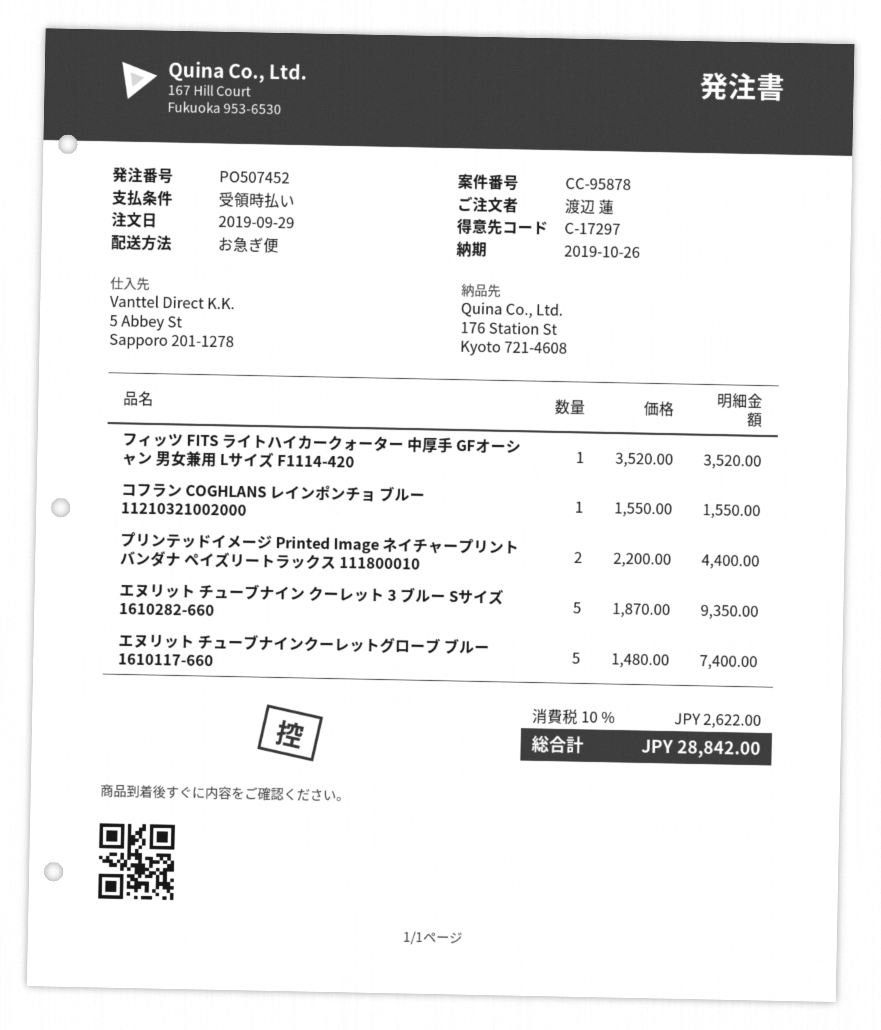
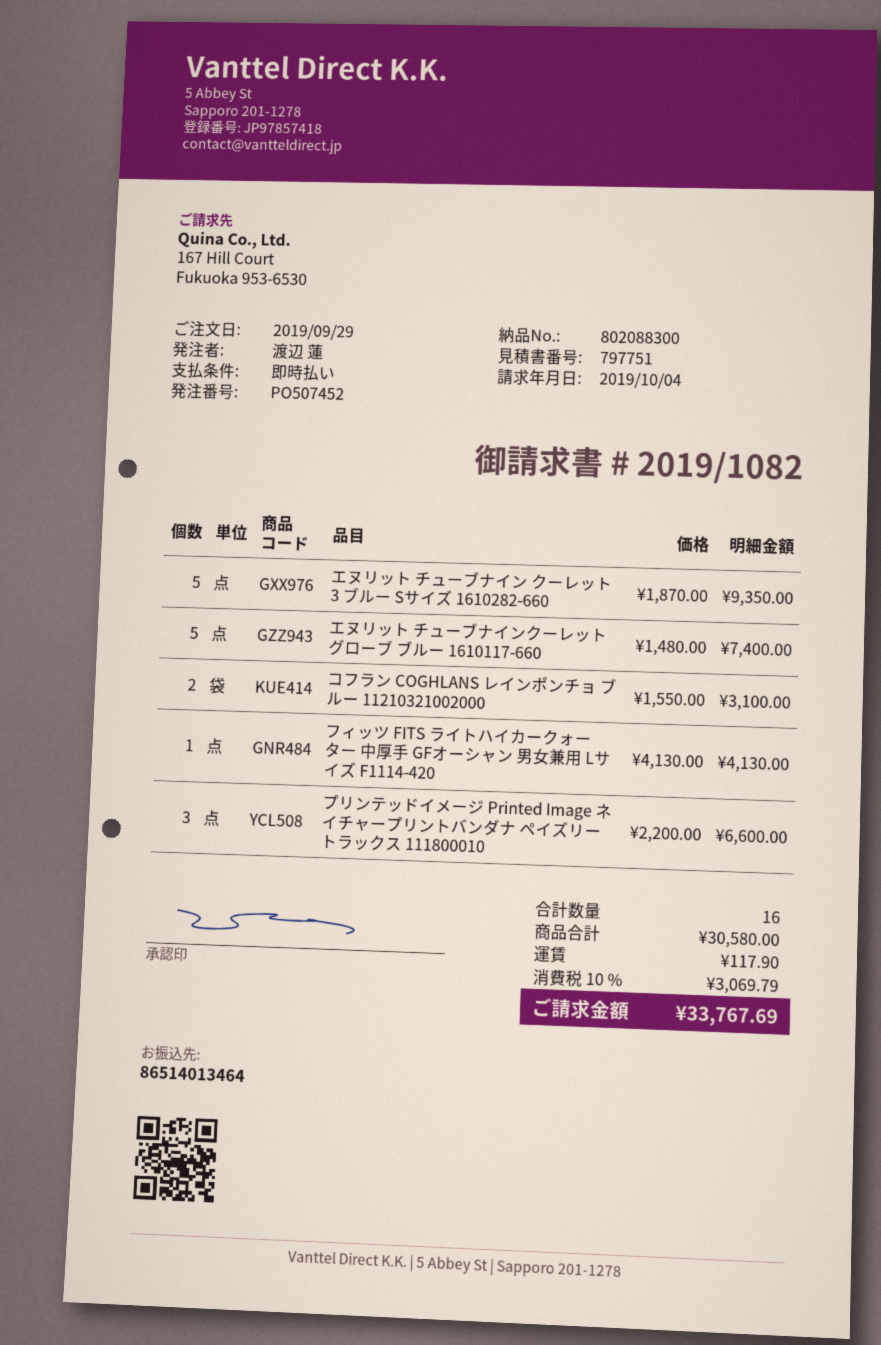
フィッツ FITS ライトハイカークォーター 中厚手 GFオーシャン 男女兼用 Lサイズ F1114-420: 1 x 3520.00 = 3520.00 -> 1 x 4130.00 = 4130.00
コフラン COGHLANS レインポンチョ ブルー 11210321002000: 1 x 1550.00 = 1550.00 -> 2 x 1550.00 = 3100.00
プリンテッドイメージ Printed Image ネイチャープリントバンダナ ペイズリートラックス 111800010: 2 x 2200.00 = 4400.00 -> 3 x 2200.00 = 6600.00
shipping: none -> 117.90
tax: 10% = 2622.00 -> 10% = 3069.79
total: 28842.00 -> 33767.69

